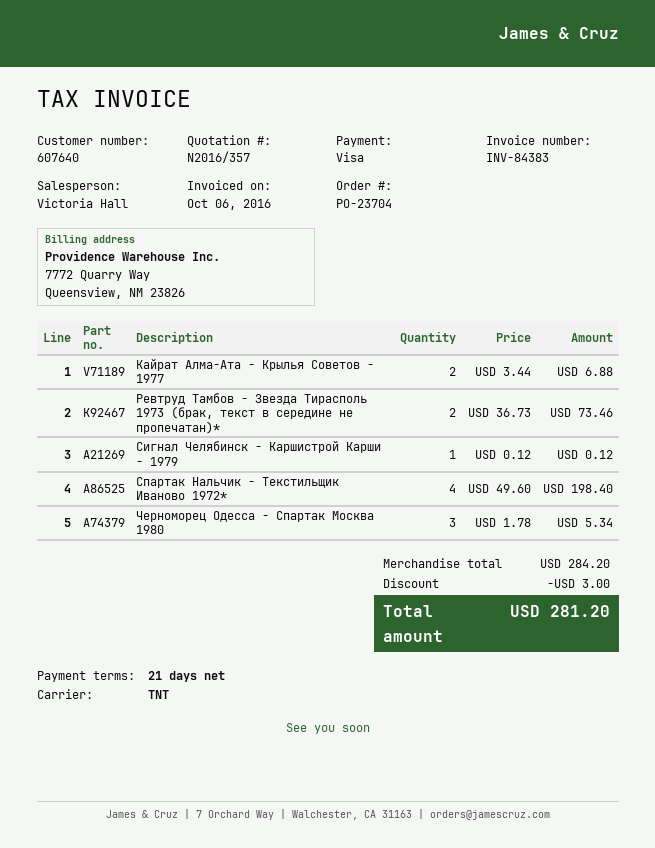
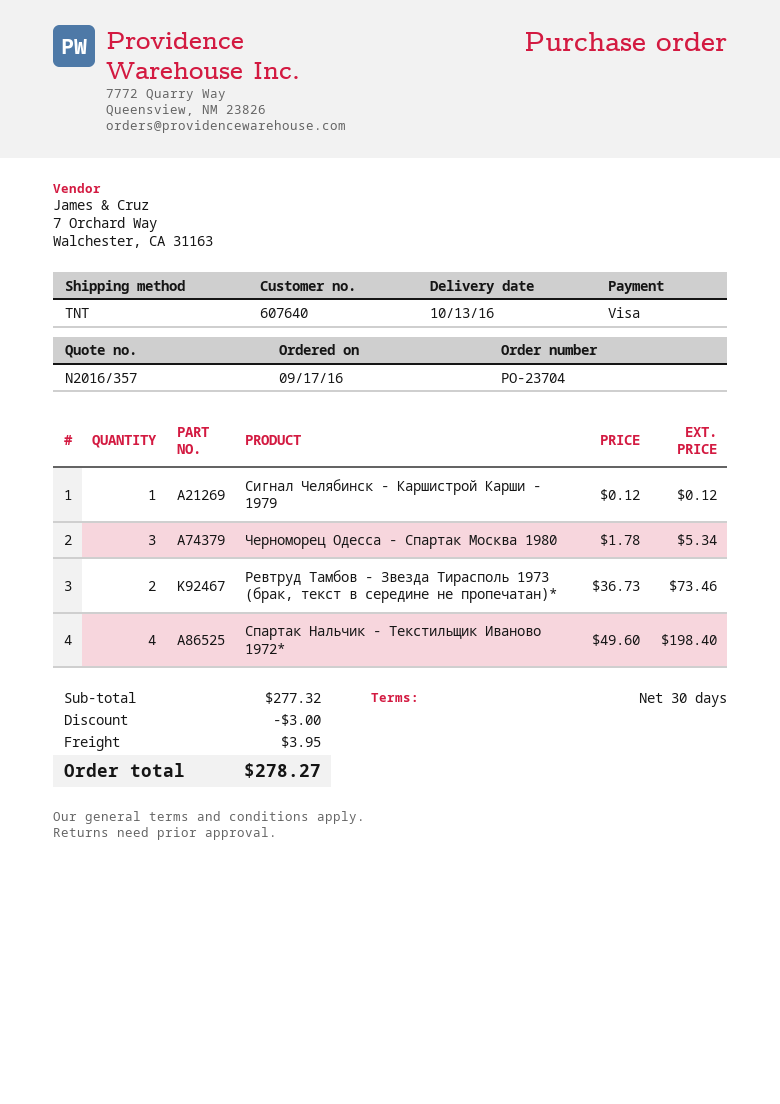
payment terms: 21 days -> 30 days
Кайрат Алма-Ата - Крылья Советов - 1977: 2 x 3.44 = 6.88 -> none
subtotal: 284.20 -> 277.32
shipping: none -> 3.95
total: 281.20 -> 278.27

